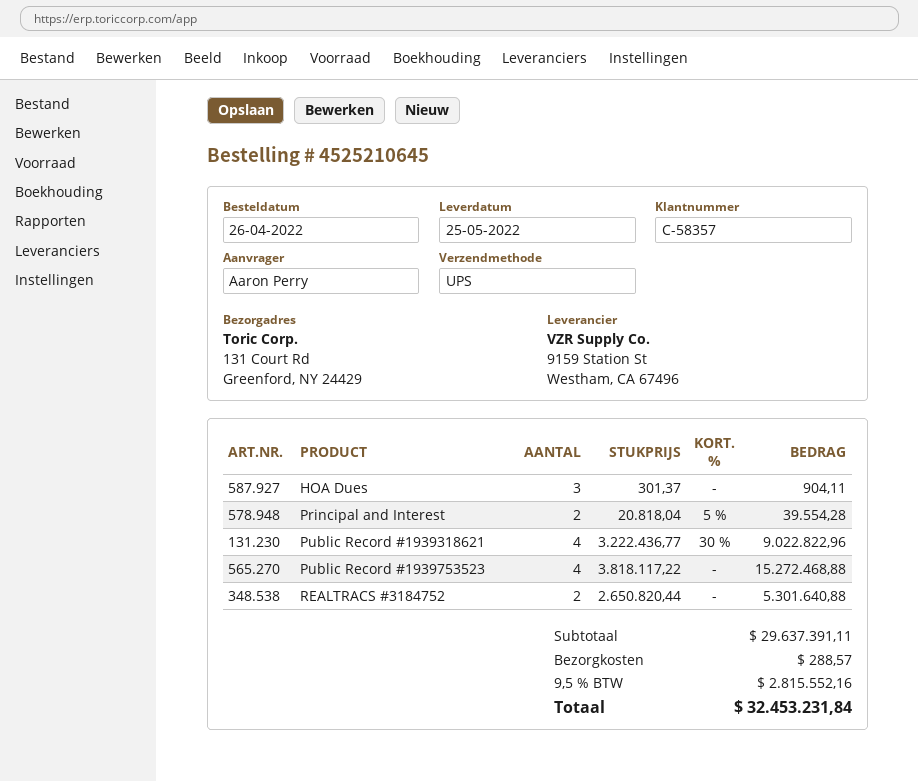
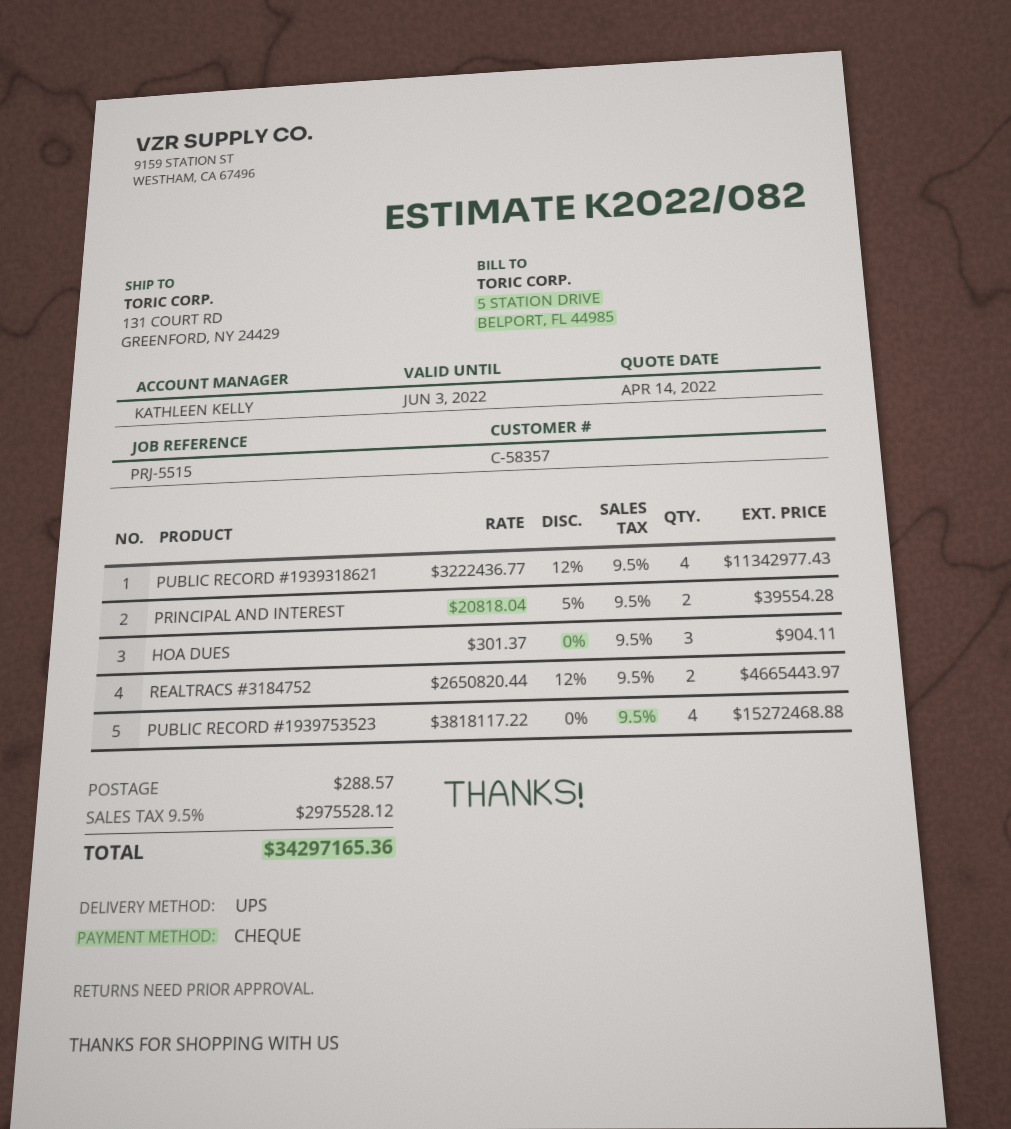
Public Record #1939318621: 4 x 3222436.77 - 30% = 9022822.96 -> 4 x 3222436.77 - 12% = 11342977.43
REALTRACS #3184752: 2 x 2650820.44 = 5301640.88 -> 2 x 2650820.44 - 12% = 4665443.97
tax: 9.5% = 2815552.16 -> 9.5% = 2975528.12
total: 32453231.84 -> 34297165.36

